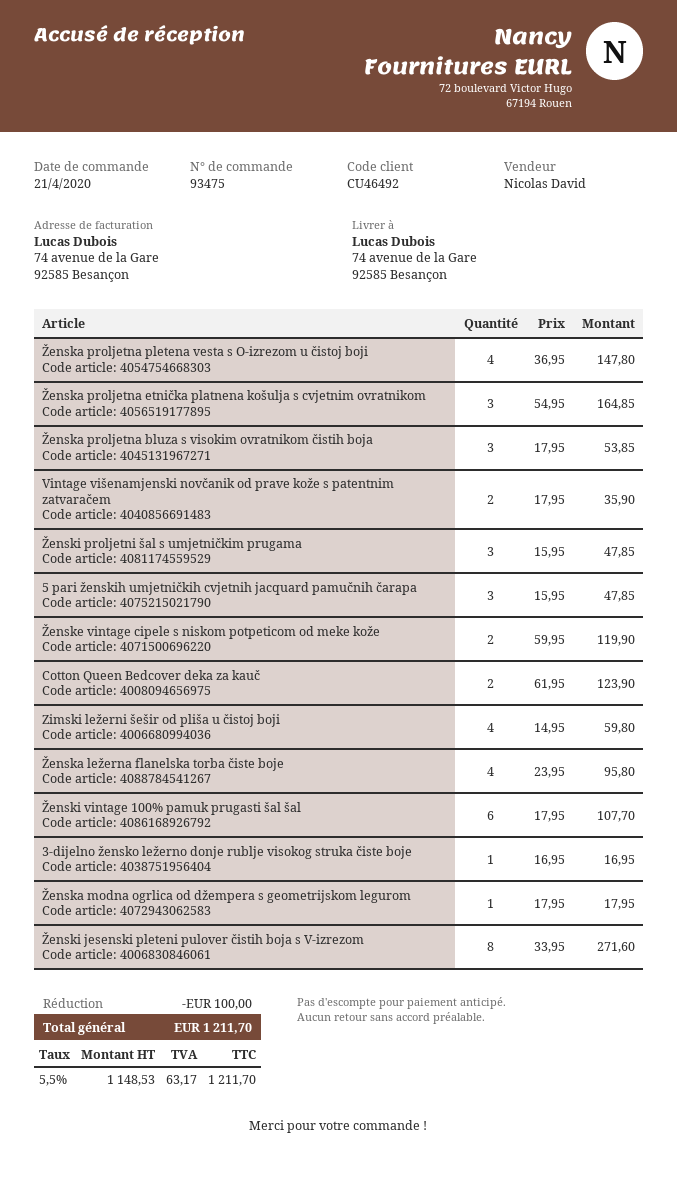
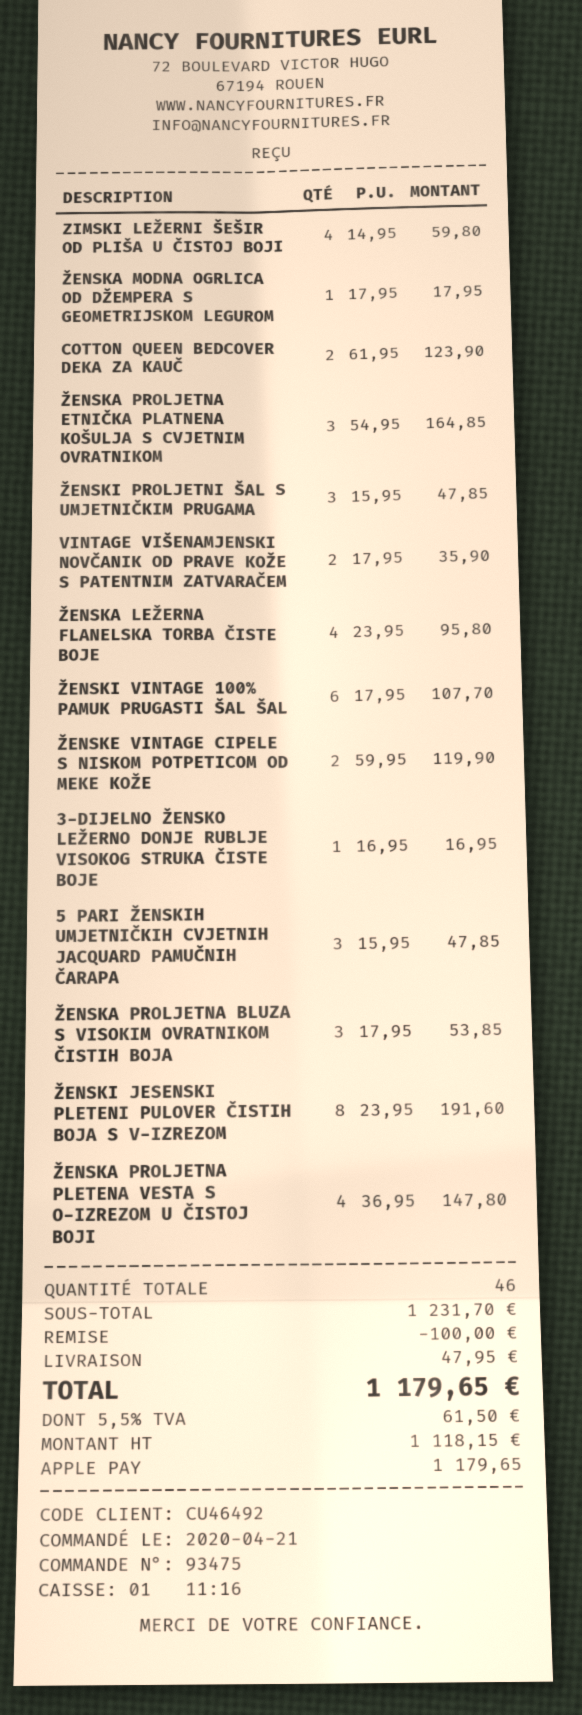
Ženski jesenski pleteni pulover čistih boja s V-izrezom: 8 x 33.95 = 271.60 -> 8 x 23.95 = 191.60
shipping: none -> 47.95
net: 1148.53 -> 1118.15
tax: 5.5% = 63.17 -> 5.5% = 61.50
total: 1211.70 -> 1179.65

